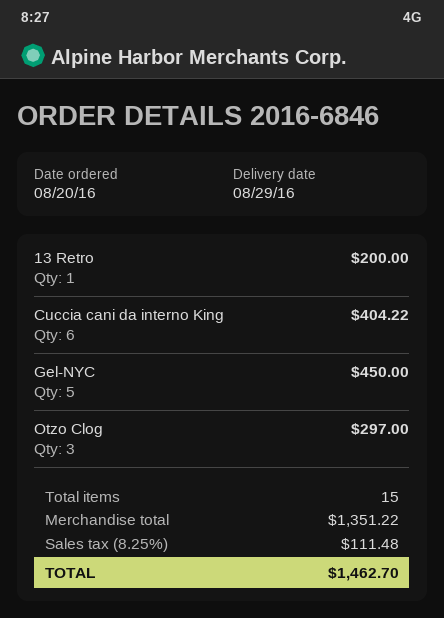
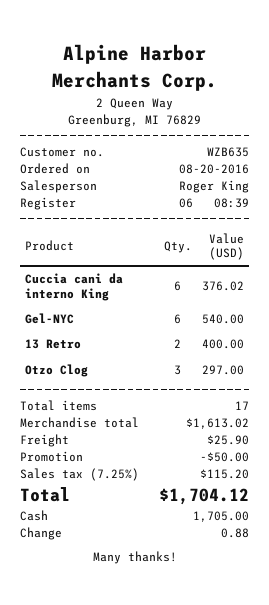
13 Retro: 1 for 200.00 -> 2 for 400.00
Cuccia cani da interno King: 6 for 404.22 -> 6 for 376.02
Gel-NYC: 5 for 450.00 -> 6 for 540.00
total quantity: 15 -> 17
subtotal: 1351.22 -> 1613.02
discount: none -> 50.00
shipping: none -> 25.90
tax: 8.25% = 111.48 -> 7.25% = 115.20
total: 1462.70 -> 1704.12

